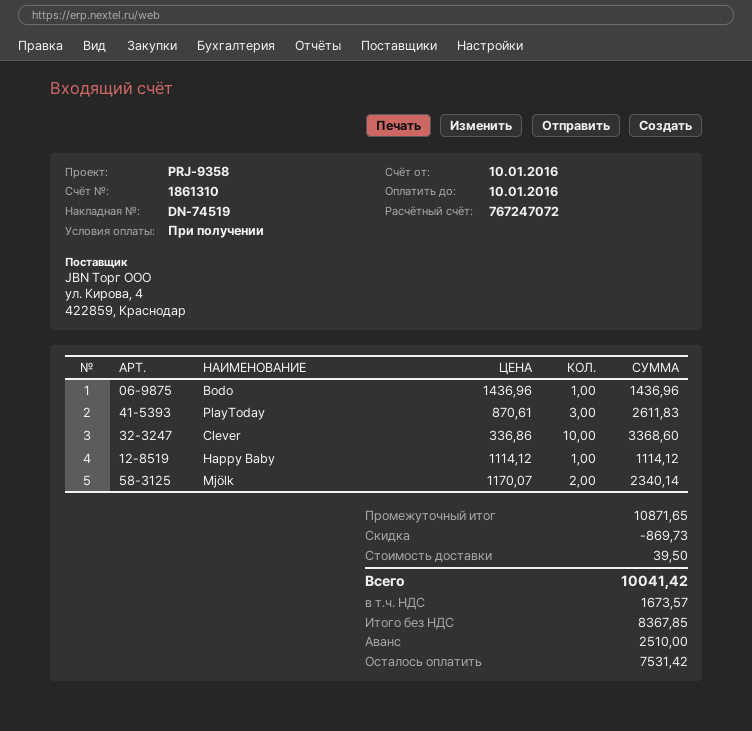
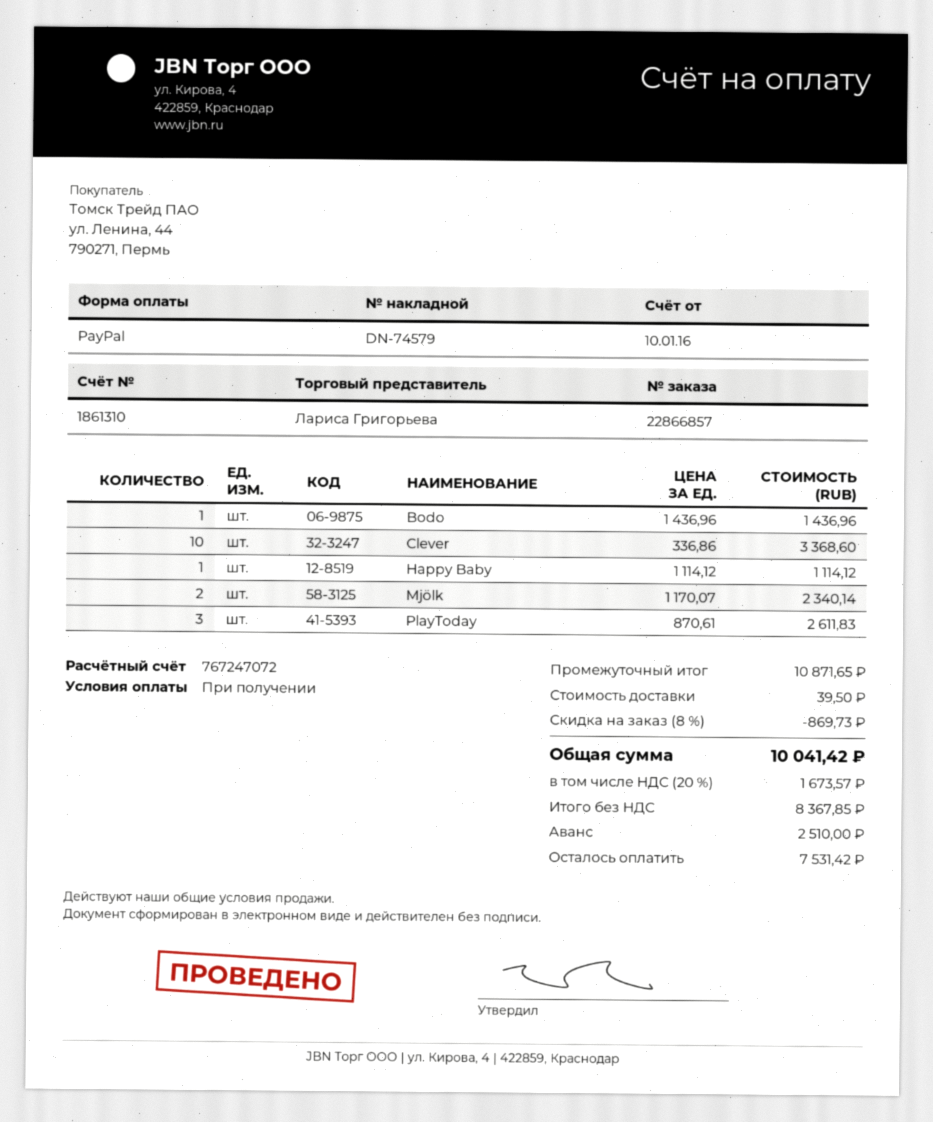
delivery note number: DN-74519 -> DN-74579

